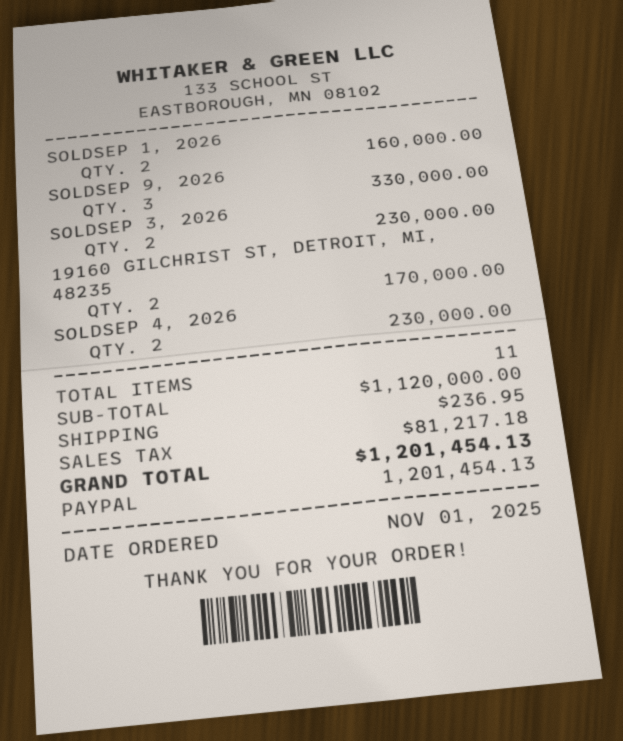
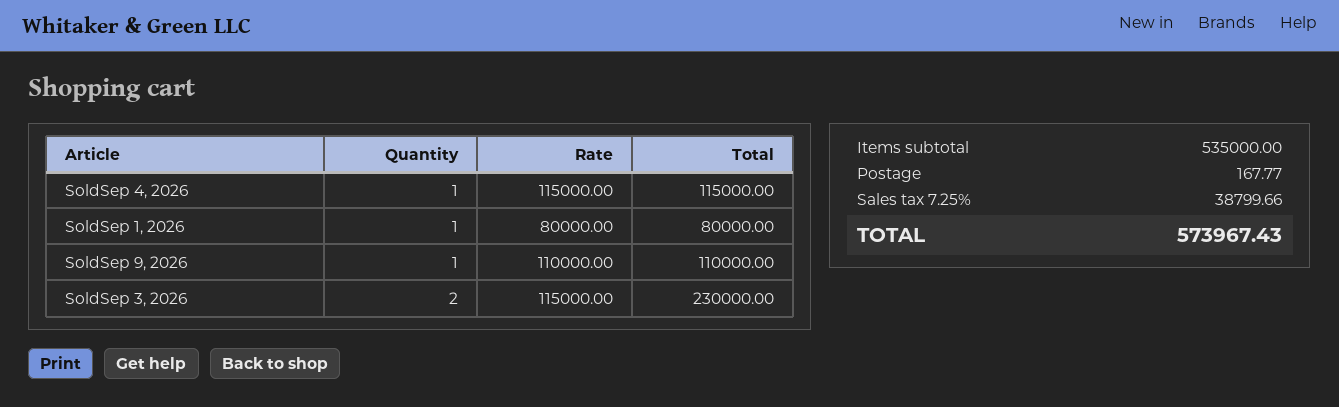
SOLDSEP 1, 2026: 2 for 160000.00 -> 1 for 80000.00
SOLDSEP 9, 2026: 3 for 330000.00 -> 1 for 110000.00
19160 GILCHRIST ST, DETROIT, MI, 48235: 2 for 170000.00 -> none
SOLDSEP 4, 2026: 2 for 230000.00 -> 1 for 115000.00
subtotal: 1120000.00 -> 535000.00
shipping: 236.95 -> 167.77
tax: 81217.18 -> 38799.66
total: 1201454.13 -> 573967.43

